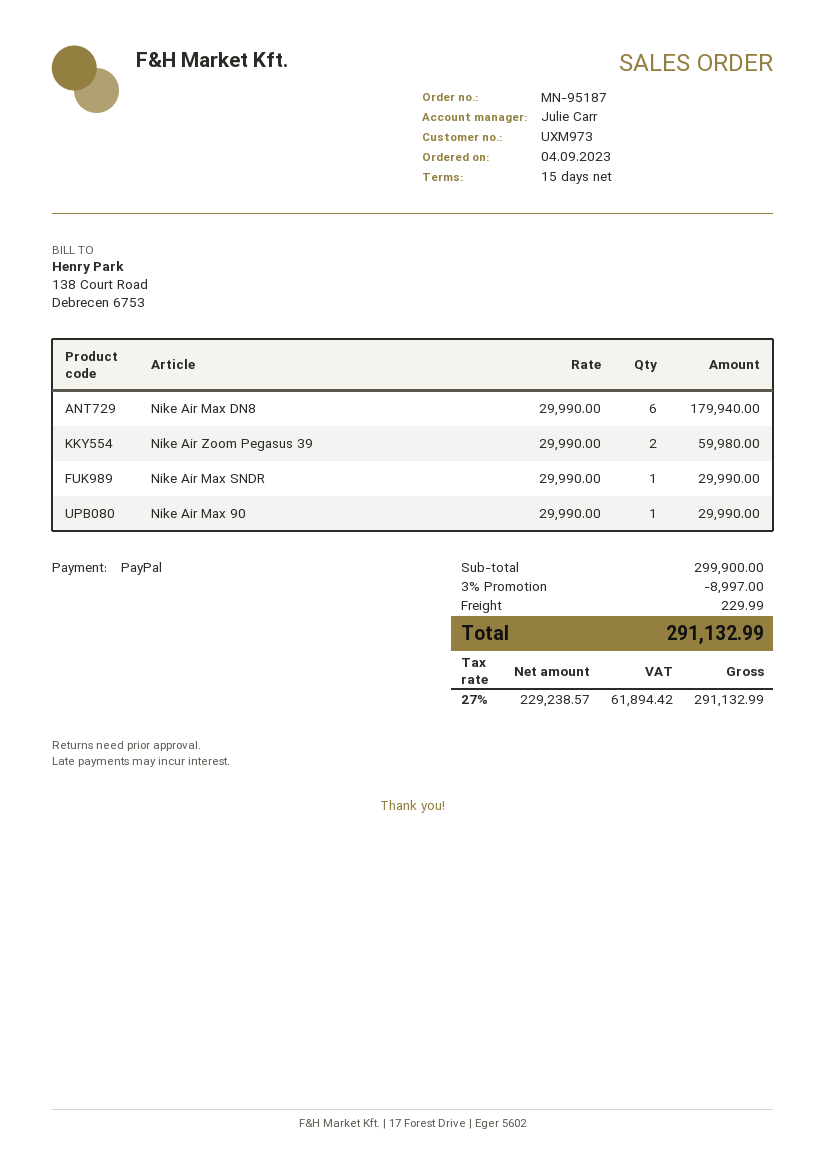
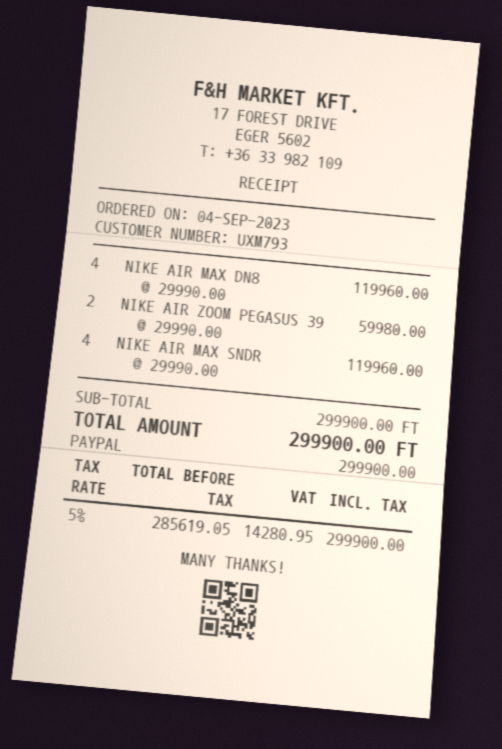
customer number: UXM973 -> UXM793
Nike Air Max DN8: 6 x 29990.00 = 179940.00 -> 4 x 29990.00 = 119960.00
Nike Air Max SNDR: 1 x 29990.00 = 29990.00 -> 4 x 29990.00 = 119960.00
Nike Air Max 90: 1 x 29990.00 = 29990.00 -> none
discount: 3% = 8997.00 -> none
shipping: 229.99 -> none
net: 229238.57 -> 285619.05
tax: 27% = 61894.42 -> 5% = 14280.95
total: 291132.99 -> 299900.00

